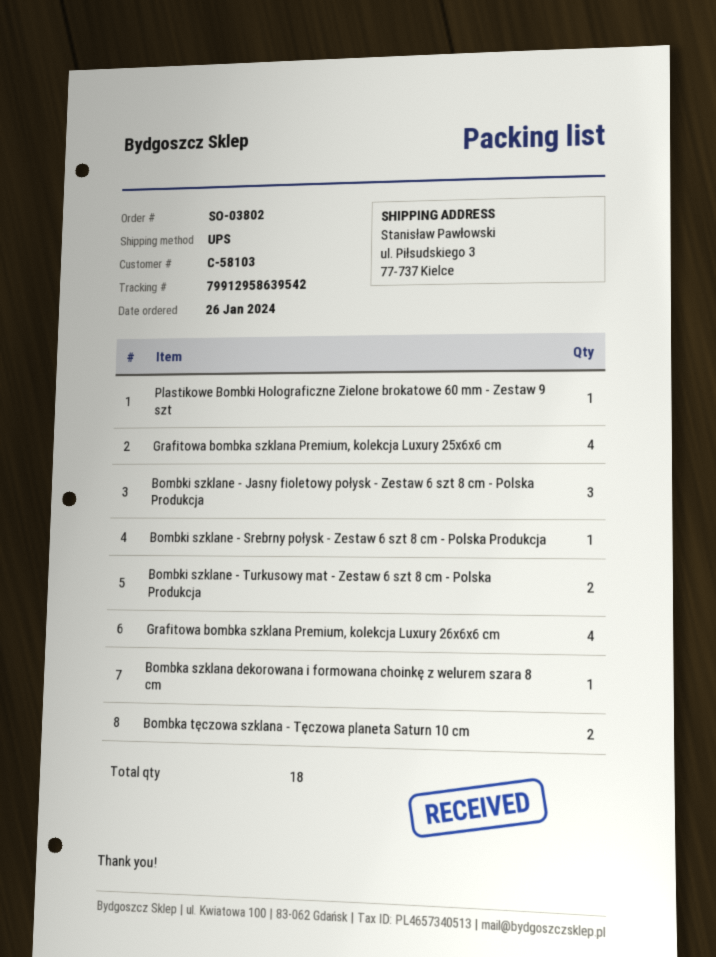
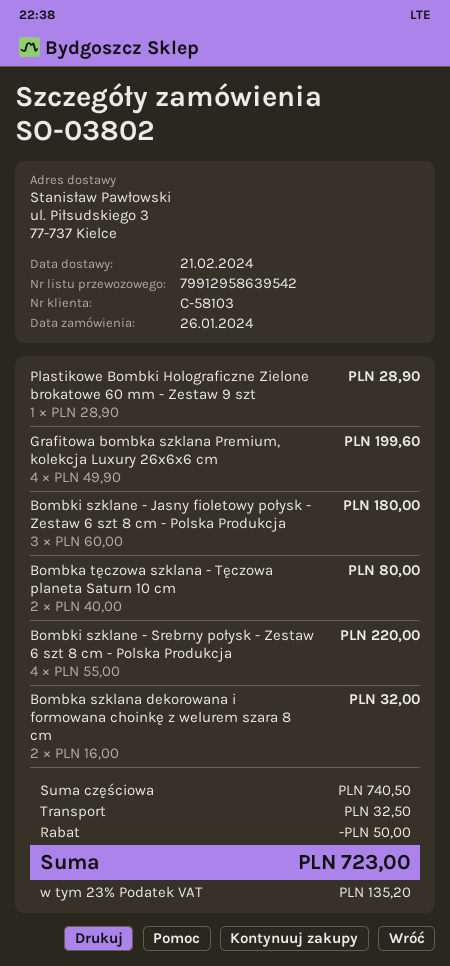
Grafitowa bombka szklana Premium, kolekcja Luxury 25x6x6 cm: 4 -> none
Bombki szklane - Srebrny połysk - Zestaw 6 szt 8 cm - Polska Produkcja: 1 -> 4
Bombki szklane - Turkusowy mat - Zestaw 6 szt 8 cm - Polska Produkcja: 2 -> none
Bombka szklana dekorowana i formowana choinkę z welurem szara 8 cm: 1 -> 2

